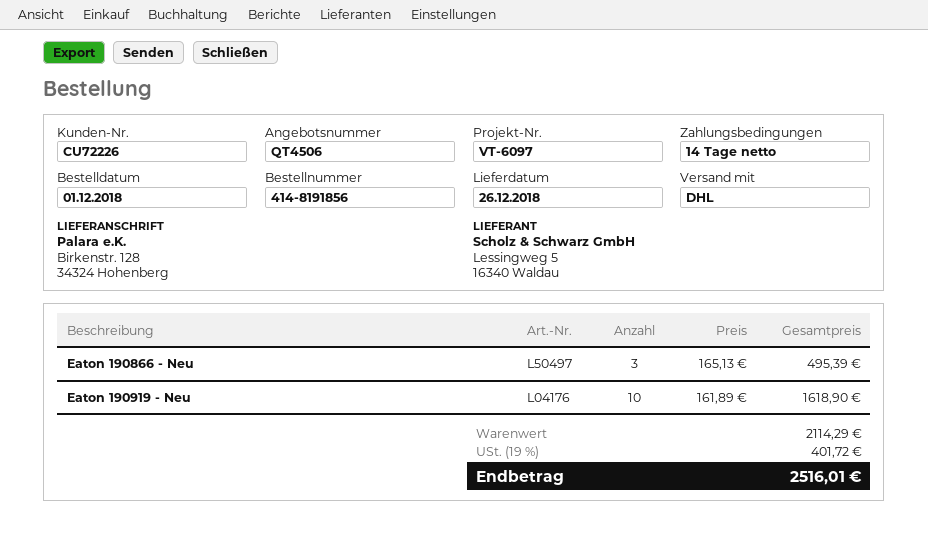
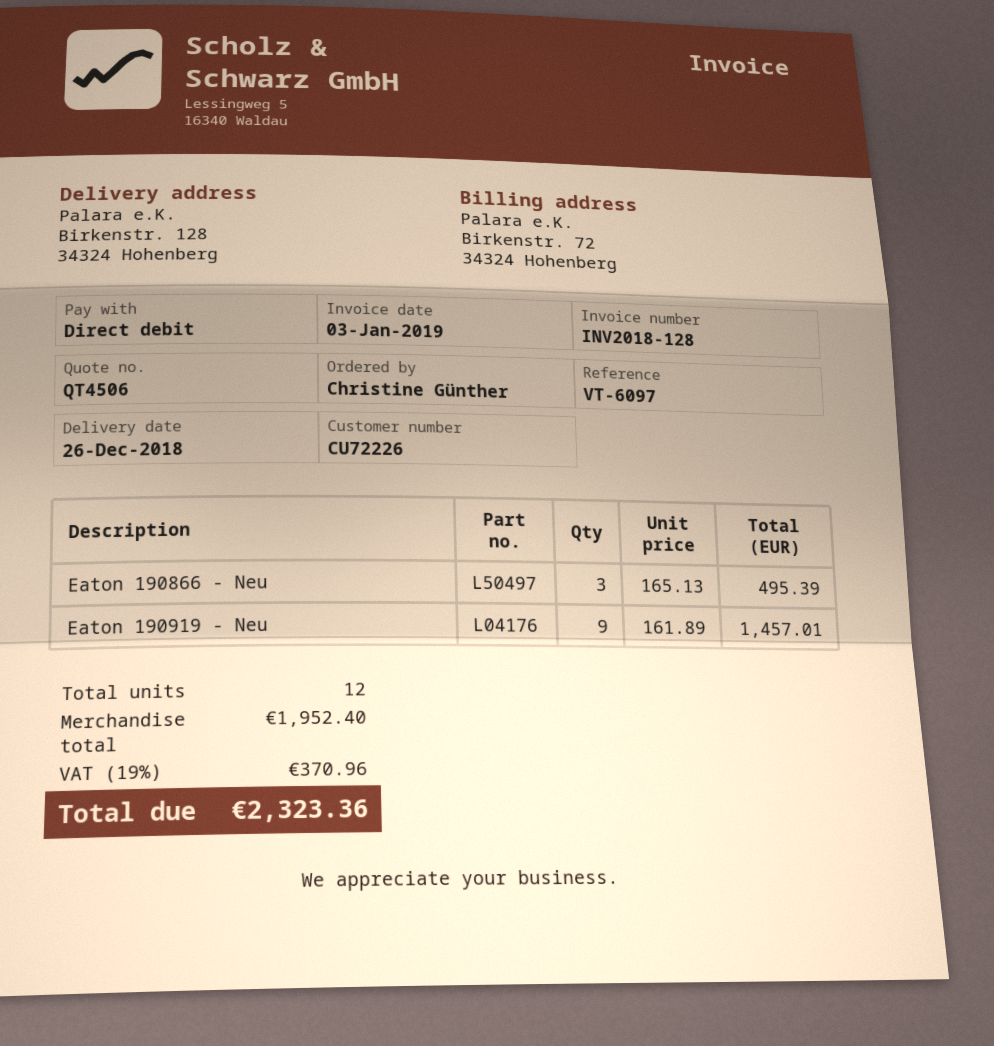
Eaton 190919 - Neu: 10 x 161.89 = 1618.90 -> 9 x 161.89 = 1457.01
subtotal: 2114.29 -> 1952.40
tax: 19% = 401.72 -> 19% = 370.96
total: 2516.01 -> 2323.36

